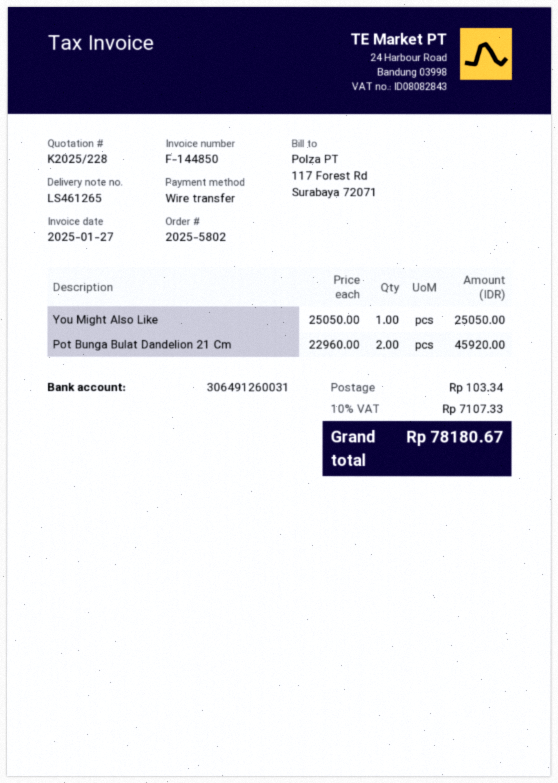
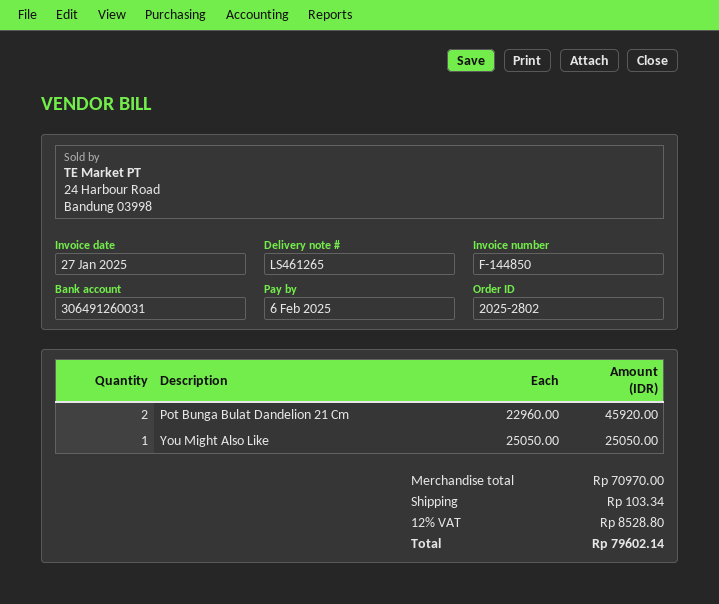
order number: 2025-5802 -> 2025-2802
tax: 10% = 7107.33 -> 12% = 8528.80
total: 78180.67 -> 79602.14

